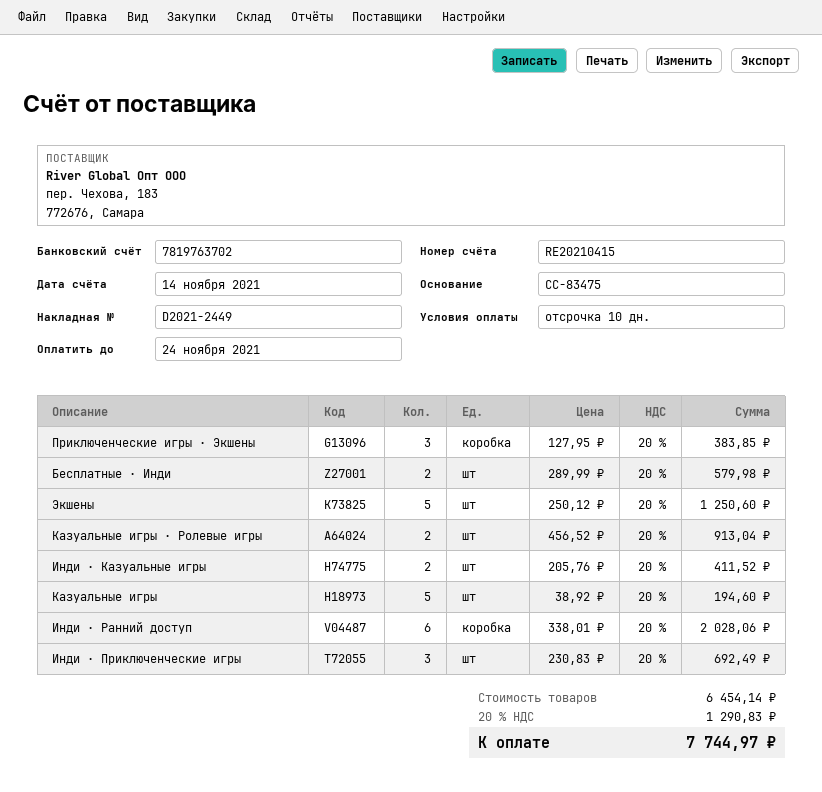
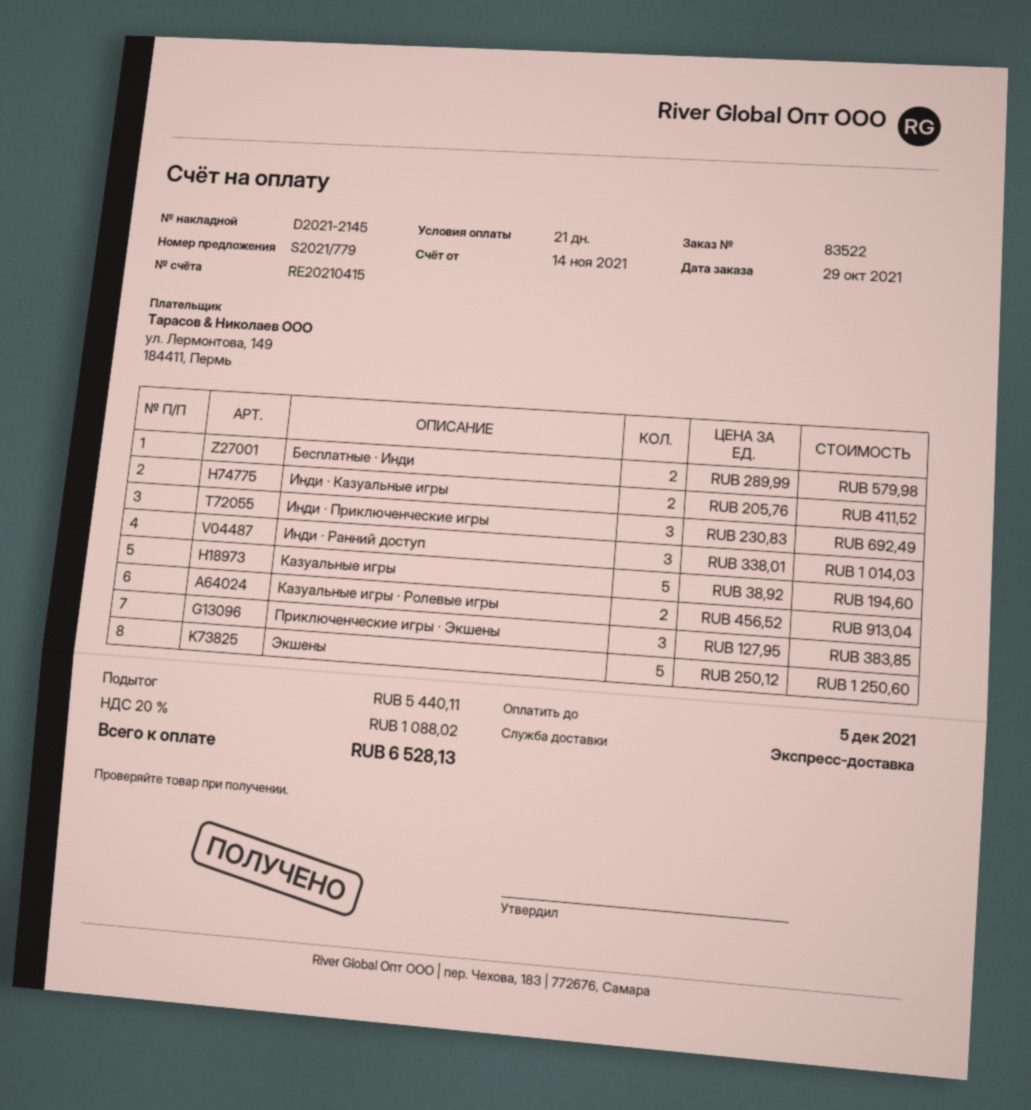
delivery note number: D2021-2449 -> D2021-2145
payment terms: 10 days -> 21 days
due date: 2021-11-24 -> 2021-12-05
Инди · Ранний доступ: 6 x 338.01 = 2028.06 -> 3 x 338.01 = 1014.03
subtotal: 6454.14 -> 5440.11
tax: 20% = 1290.83 -> 20% = 1088.02
total: 7744.97 -> 6528.13

